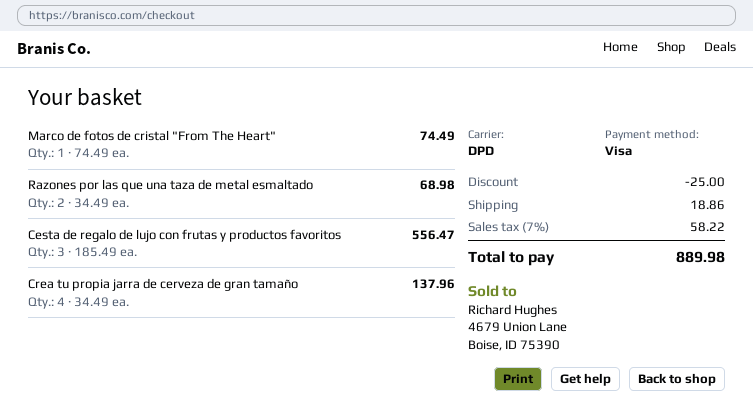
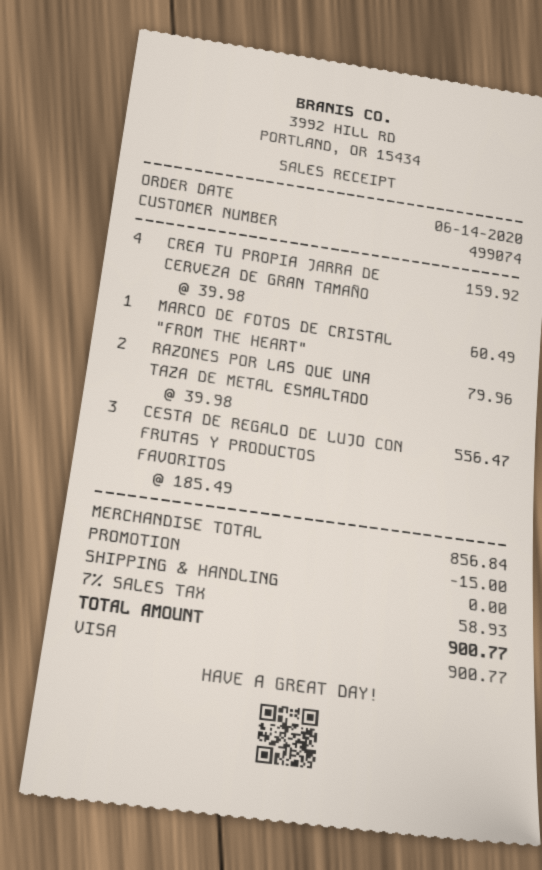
Marco de fotos de cristal "From The Heart": 1 x 74.49 = 74.49 -> 1 x 60.49 = 60.49
Razones por las que una taza de metal esmaltado: 2 x 34.49 = 68.98 -> 2 x 39.98 = 79.96
Crea tu propia jarra de cerveza de gran tamaño: 4 x 34.49 = 137.96 -> 4 x 39.98 = 159.92
discount: 25.00 -> 15.00
shipping: 18.86 -> 0.00
tax: 7% = 58.22 -> 7% = 58.93
total: 889.98 -> 900.77

